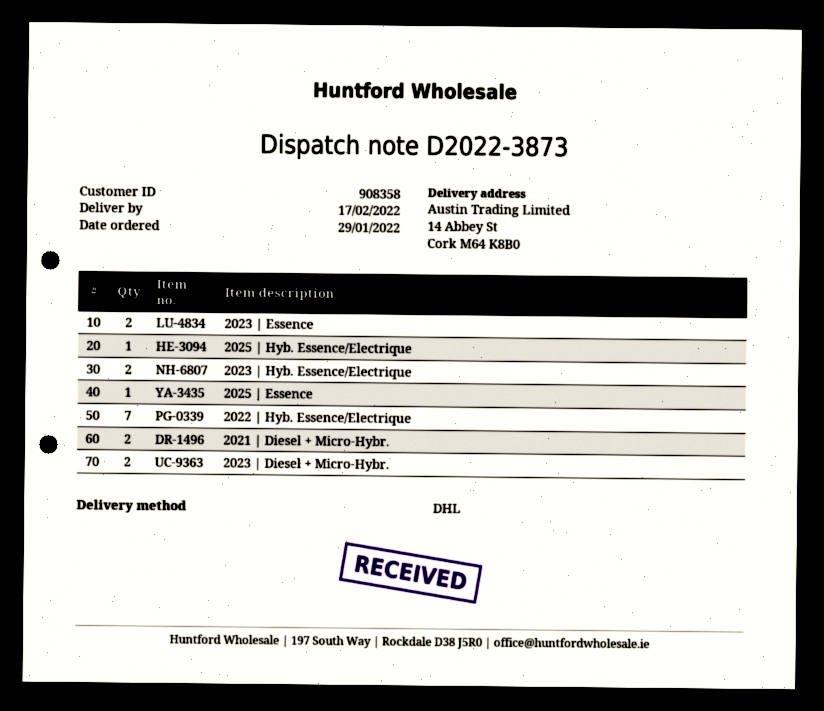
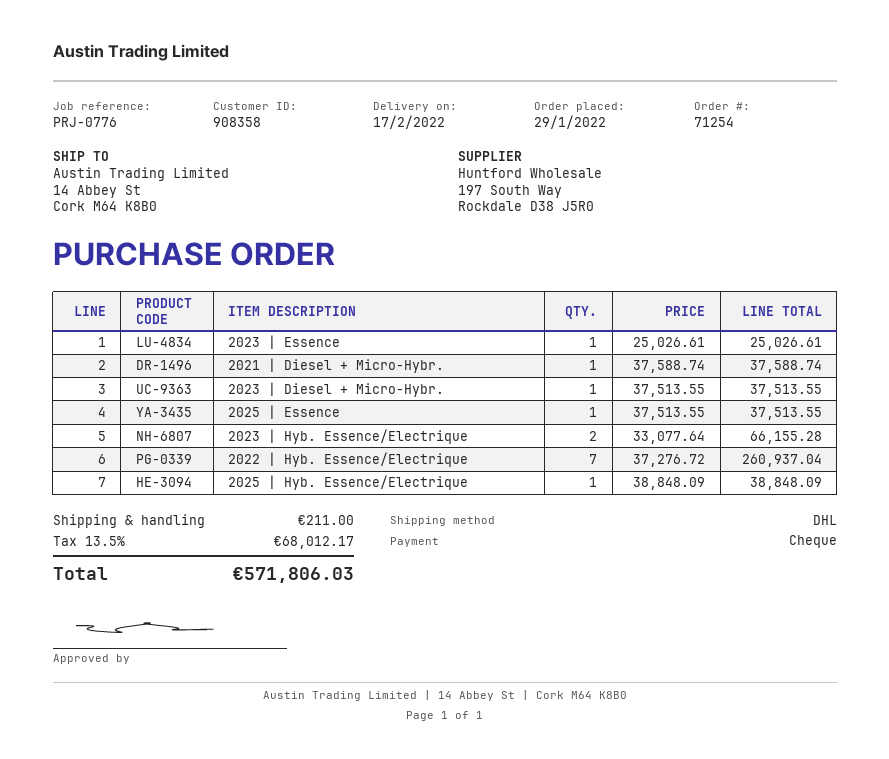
2023 | Essence: 2 -> 1
2021 | Diesel + Micro-Hybr.: 2 -> 1
2023 | Diesel + Micro-Hybr.: 2 -> 1

